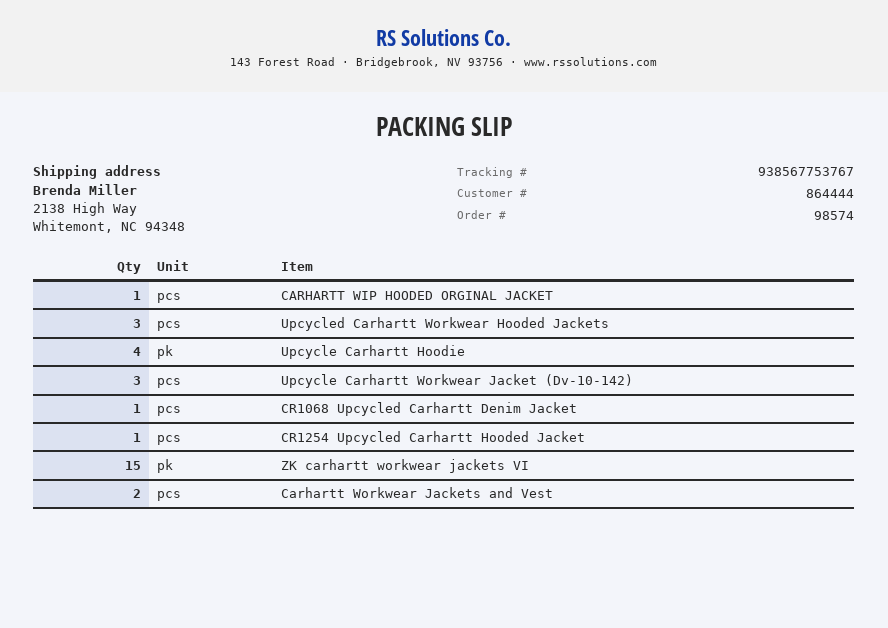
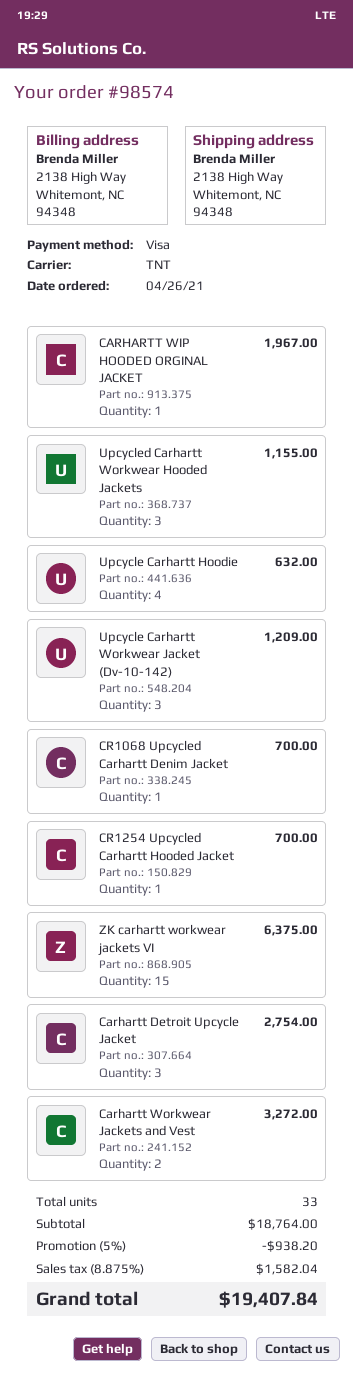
Carhartt Detroit Upcycle Jacket: none -> 3

